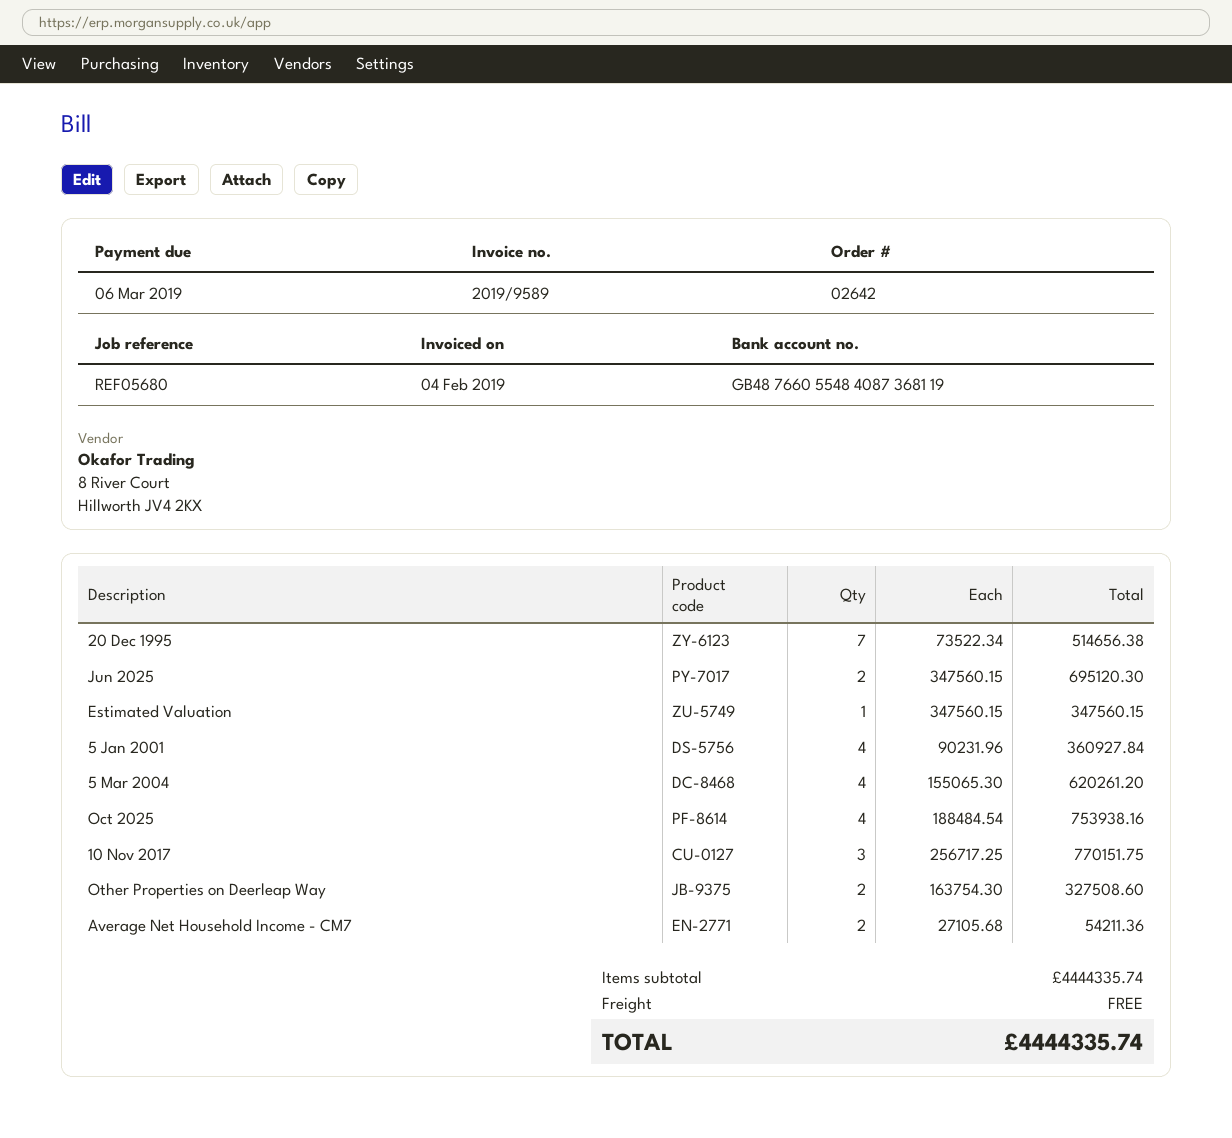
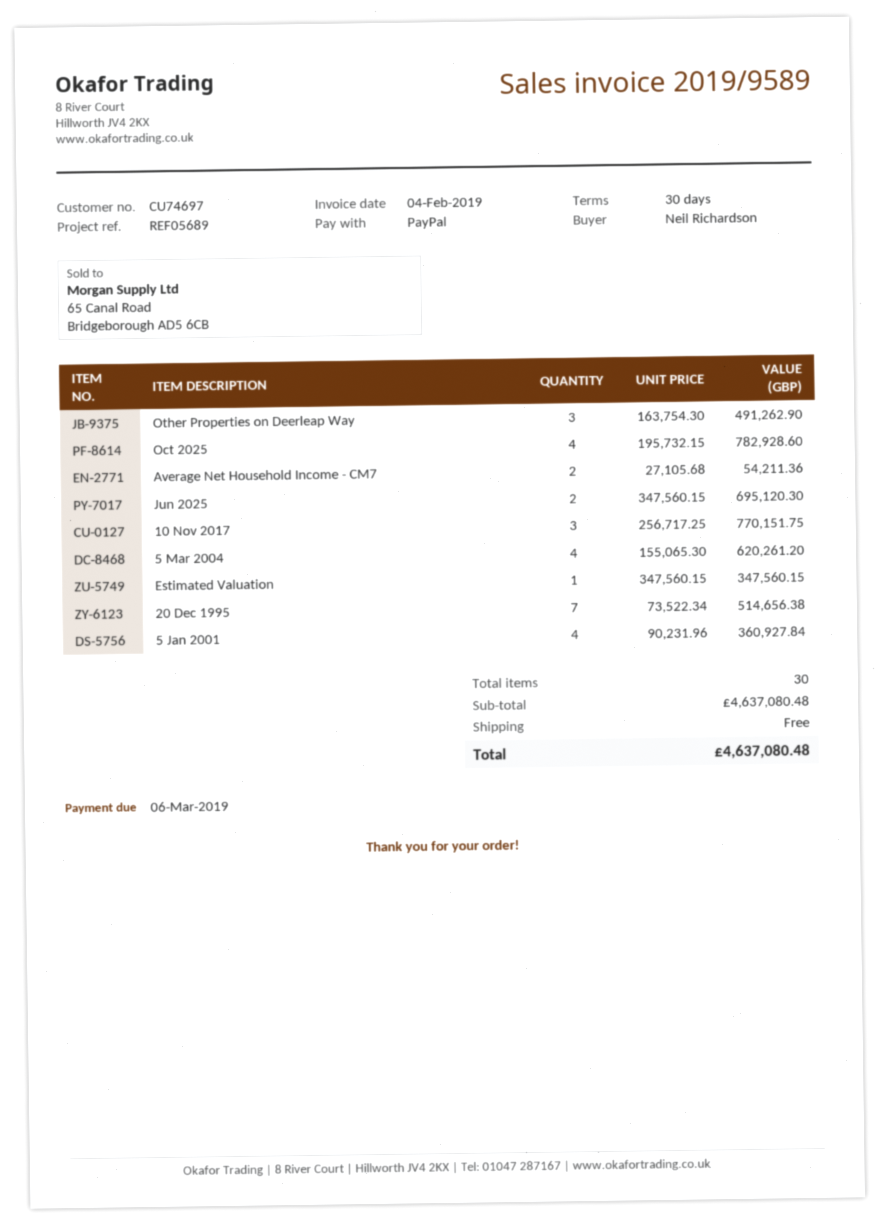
reference: REF05680 -> REF05689
Oct 2025: 4 x 188484.54 = 753938.16 -> 4 x 195732.15 = 782928.60
Other Properties on Deerleap Way: 2 x 163754.30 = 327508.60 -> 3 x 163754.30 = 491262.90
subtotal: 4444335.74 -> 4637080.48
total: 4444335.74 -> 4637080.48

